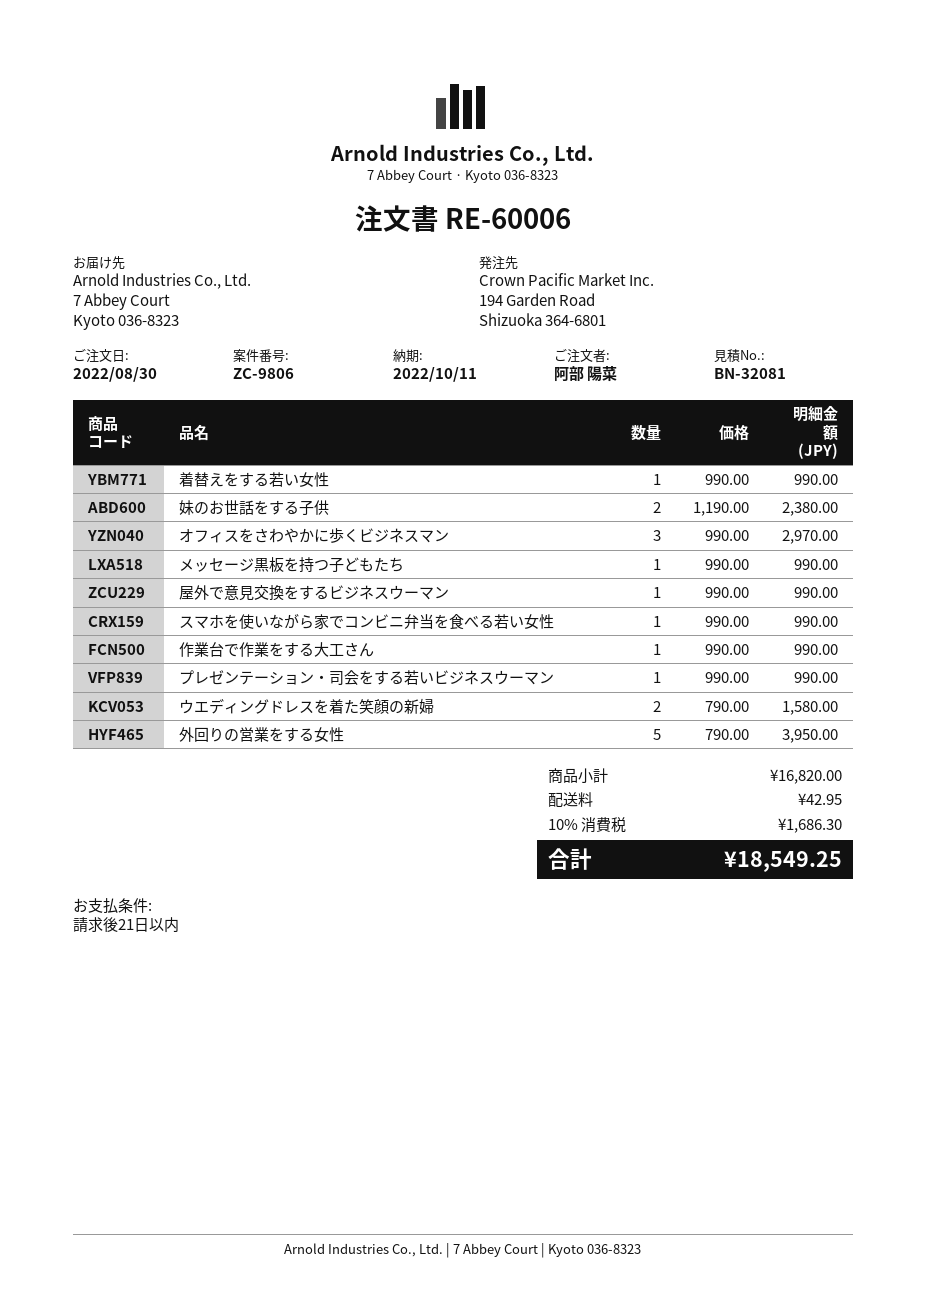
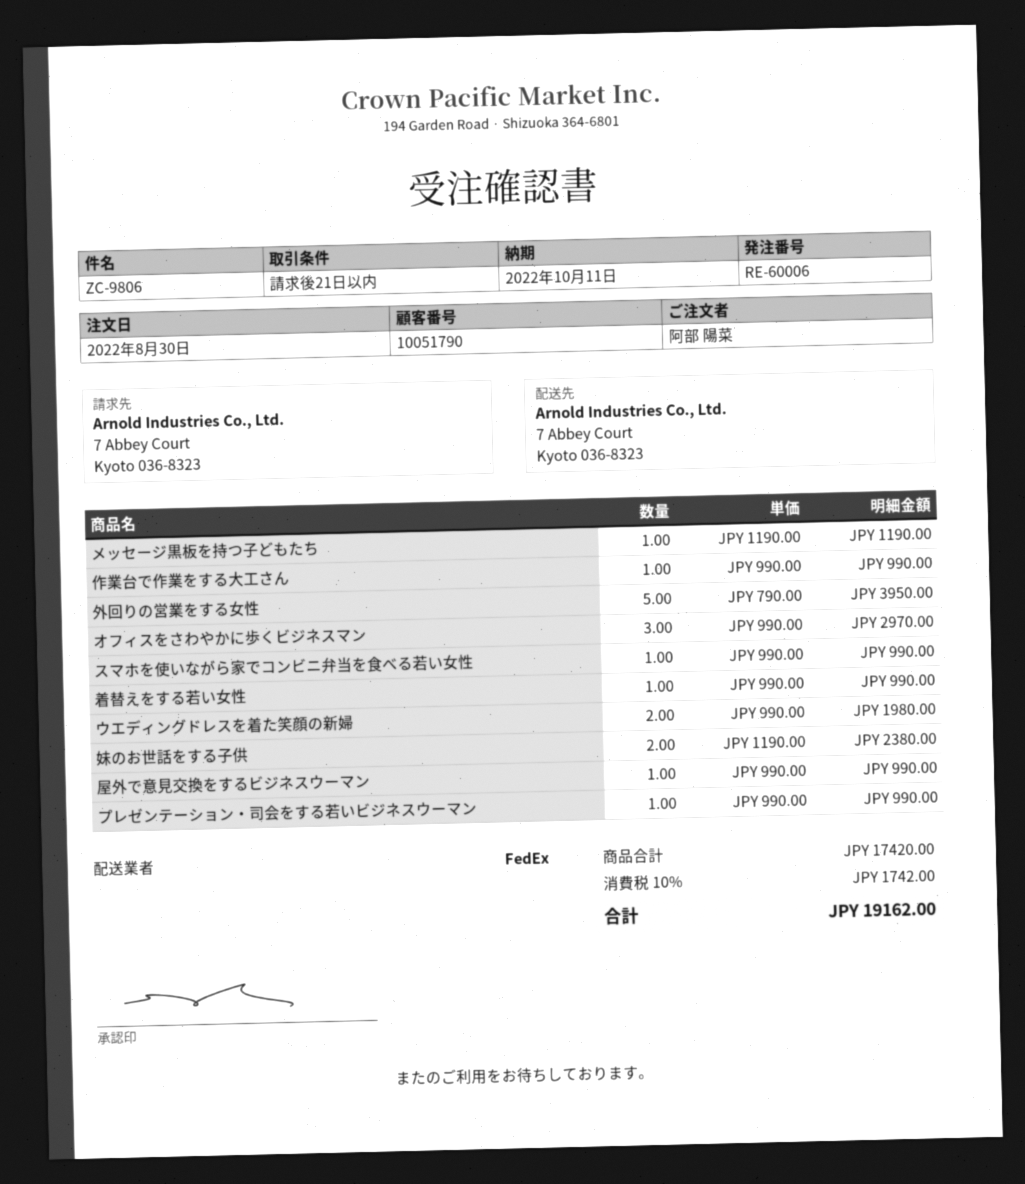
メッセージ黒板を持つ子どもたち: 1 x 990.00 = 990.00 -> 1 x 1190.00 = 1190.00
ウエディングドレスを着た笑顔の新婦: 2 x 790.00 = 1580.00 -> 2 x 990.00 = 1980.00
subtotal: 16820.00 -> 17420.00
shipping: 42.95 -> none
tax: 10% = 1686.30 -> 10% = 1742.00
total: 18549.25 -> 19162.00

